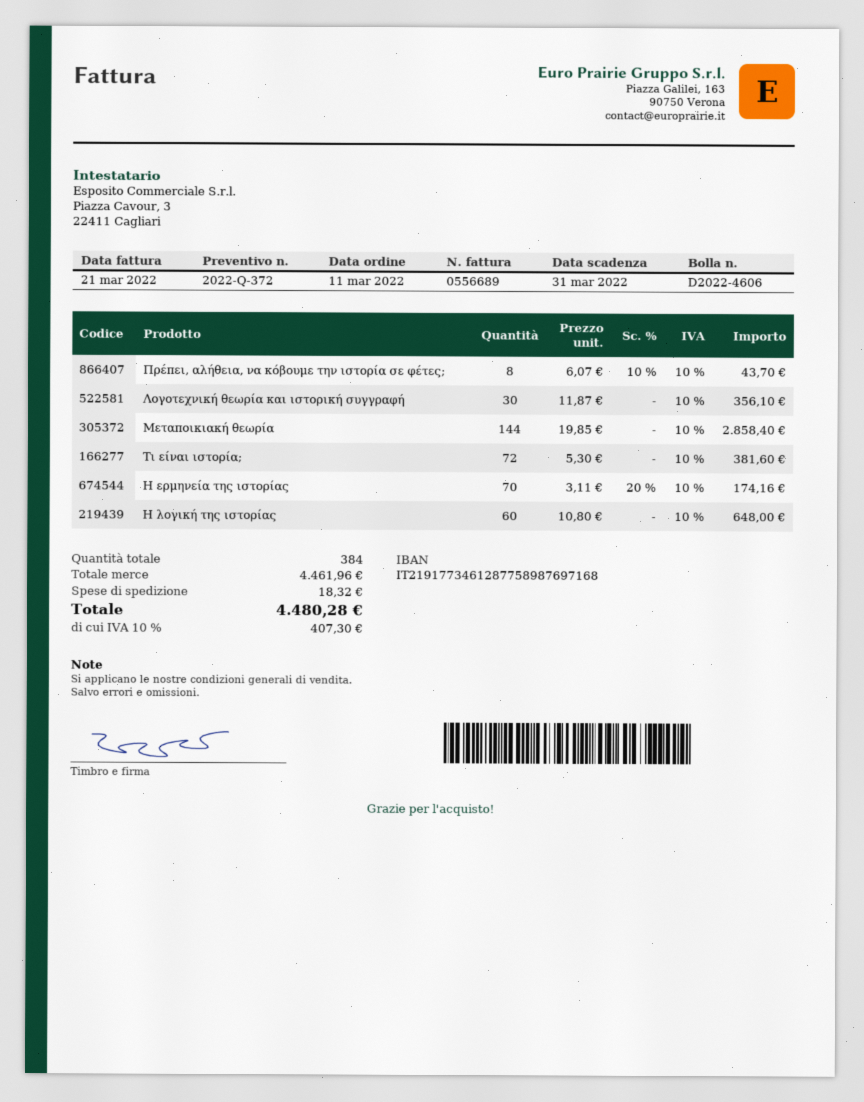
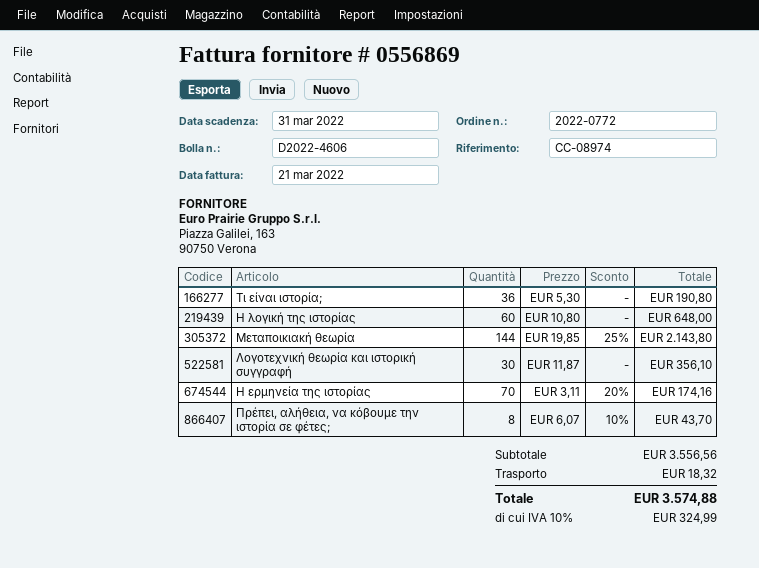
invoice number: 0556689 -> 0556869
Μεταποικιακή θεωρία: 144 x 19.85 = 2858.40 -> 144 x 19.85 - 25% = 2143.80
Τι είναι ιστορία;: 72 x 5.30 = 381.60 -> 36 x 5.30 = 190.80
subtotal: 4461.96 -> 3556.56
tax: 10% = 407.30 -> 10% = 324.99
total: 4480.28 -> 3574.88

